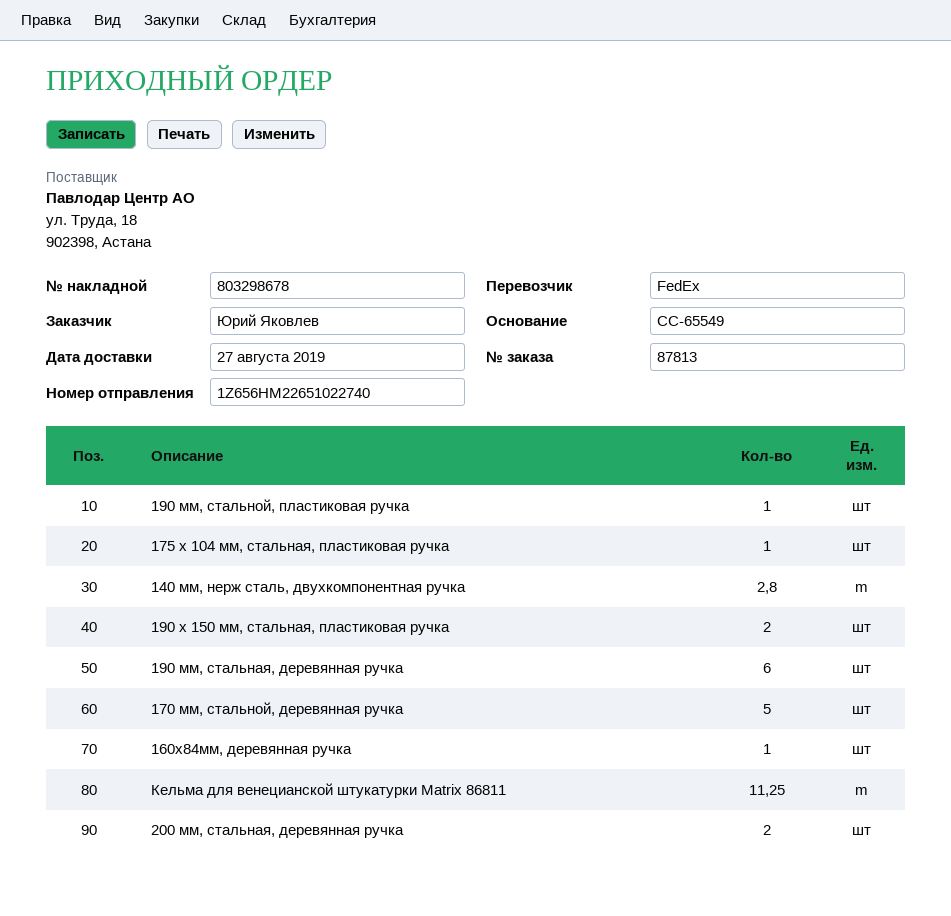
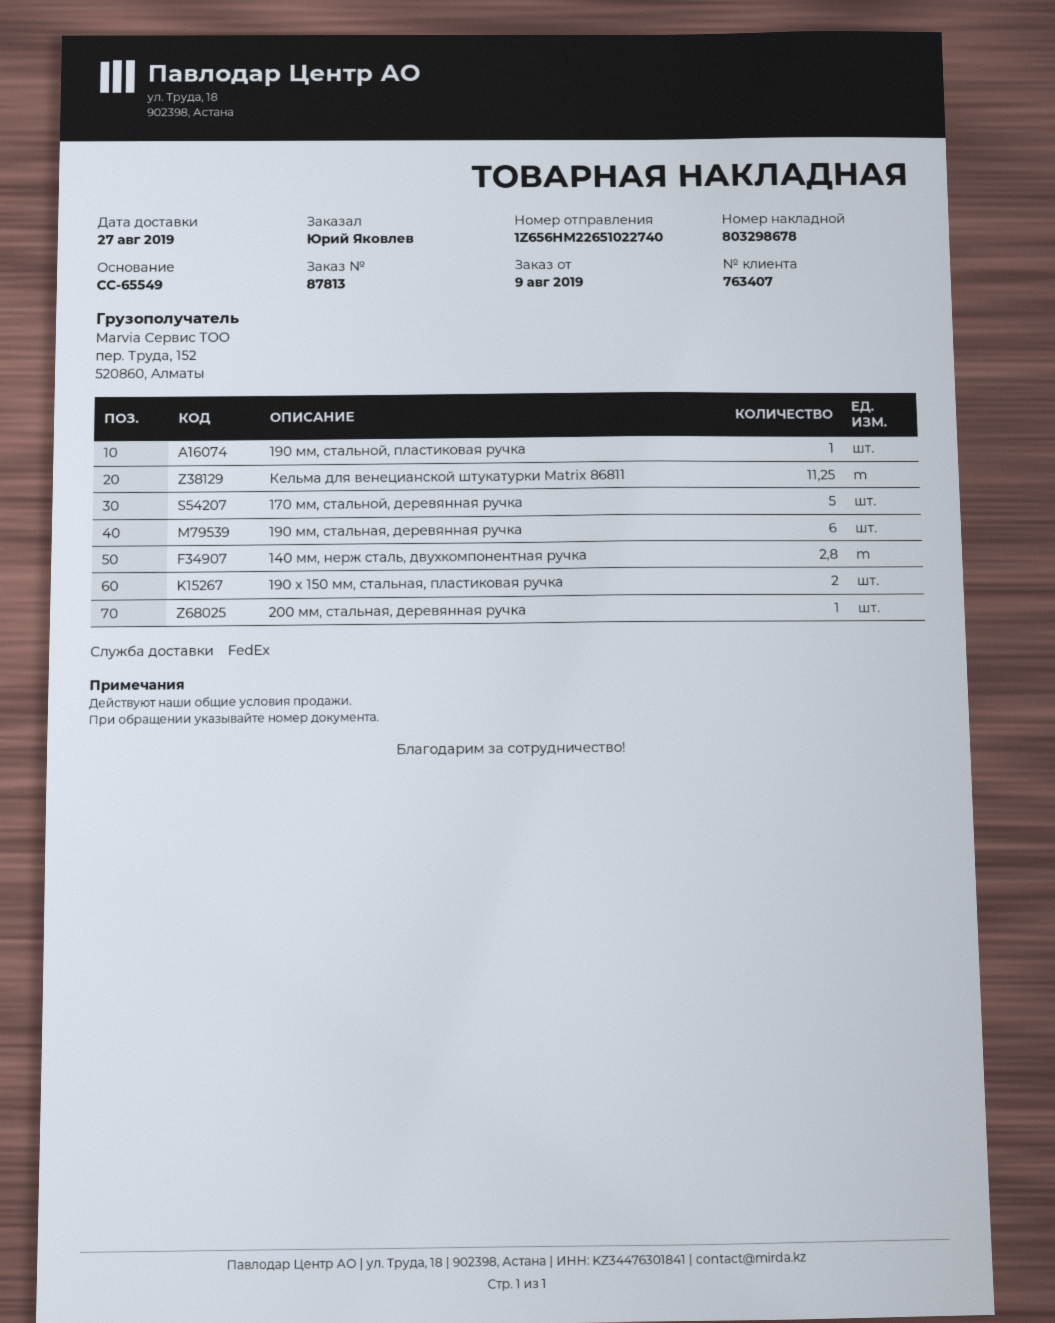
175 x 104 мм, стальная, пластиковая ручка: 1 -> none
160х84мм, деревянная ручка: 1 -> none
200 мм, стальная, деревянная ручка: 2 -> 1

